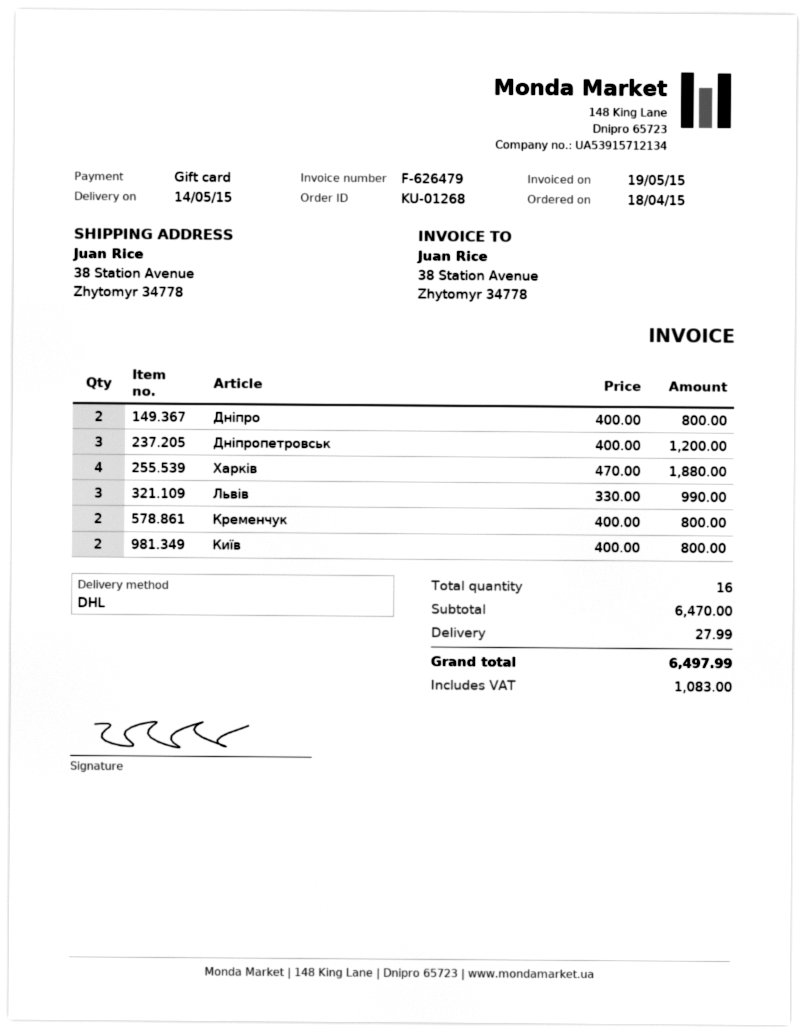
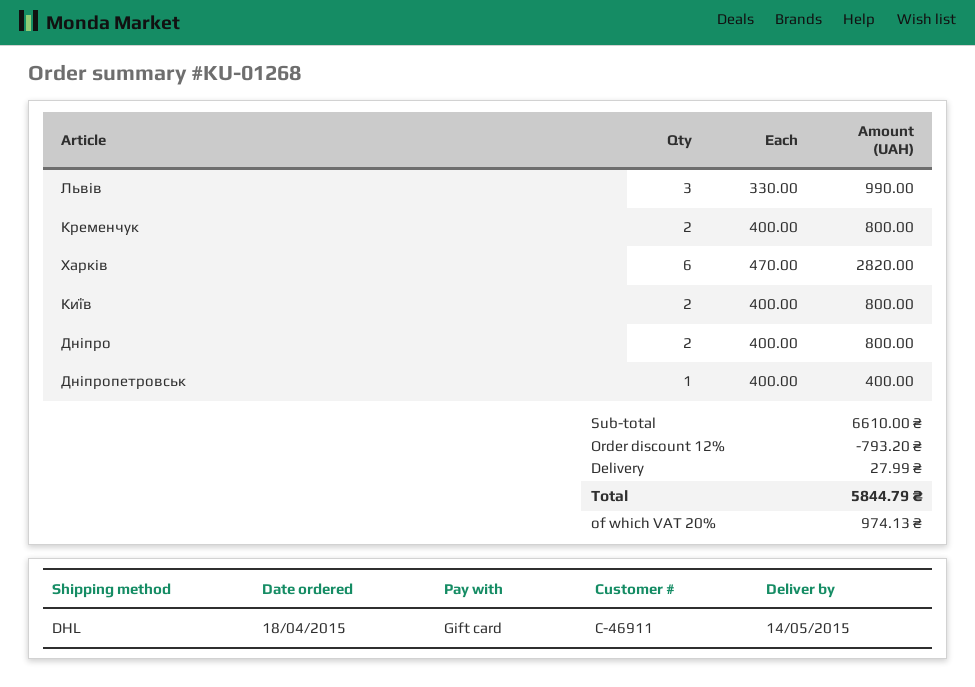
Дніпропетровськ: 3 x 400.00 = 1200.00 -> 1 x 400.00 = 400.00
Харків: 4 x 470.00 = 1880.00 -> 6 x 470.00 = 2820.00
subtotal: 6470.00 -> 6610.00
discount: none -> 12% = 793.20
tax: 1083.00 -> 974.13
total: 6497.99 -> 5844.79

